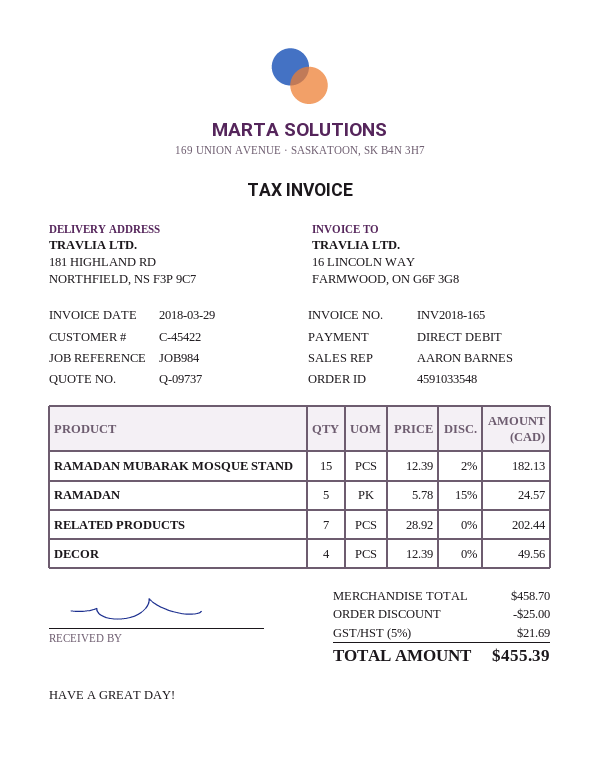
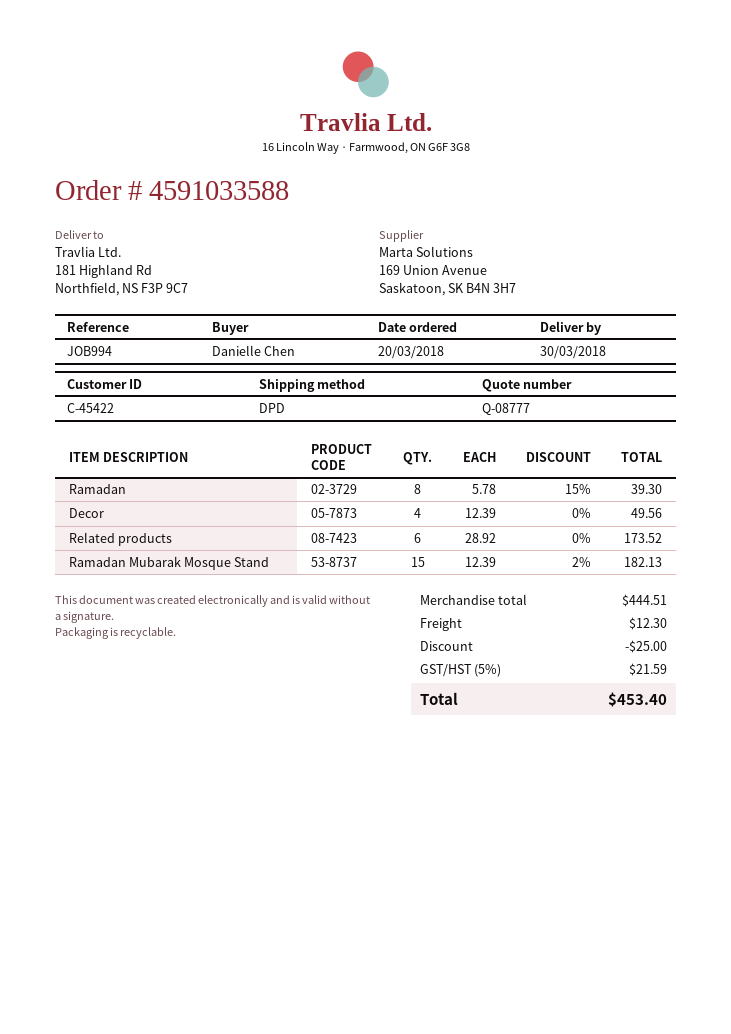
quote number: Q-09737 -> Q-08777
order number: 4591033548 -> 4591033588
reference: JOB984 -> JOB994
RAMADAN: 5 x 5.78 - 15% = 24.57 -> 8 x 5.78 - 15% = 39.30
RELATED PRODUCTS: 7 x 28.92 = 202.44 -> 6 x 28.92 = 173.52
subtotal: 458.70 -> 444.51
shipping: none -> 12.30
tax: 5% = 21.69 -> 5% = 21.59
total: 455.39 -> 453.40

